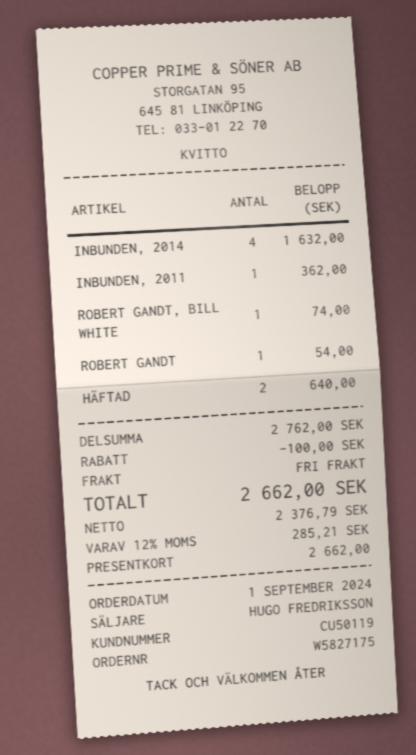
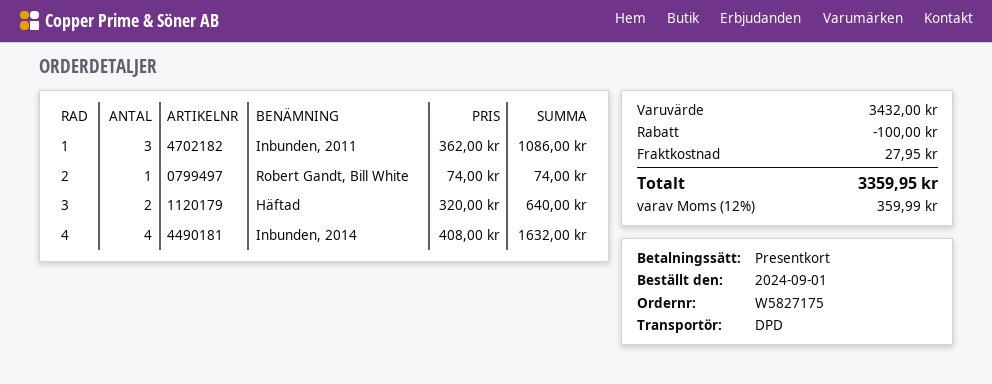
INBUNDEN, 2011: 1 for 362.00 -> 3 for 1086.00
ROBERT GANDT: 1 for 54.00 -> none
subtotal: 2762.00 -> 3432.00
shipping: 0.00 -> 27.95
tax: 12% = 285.21 -> 12% = 359.99
total: 2662.00 -> 3359.95

